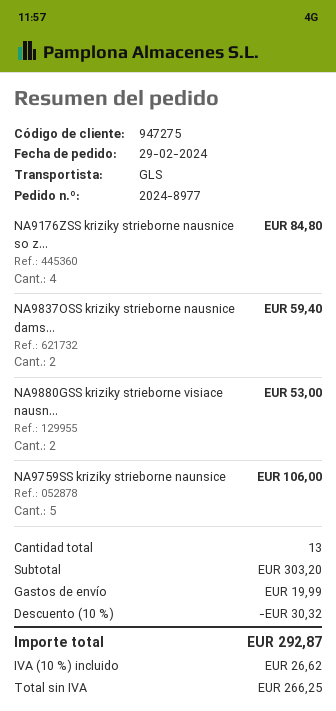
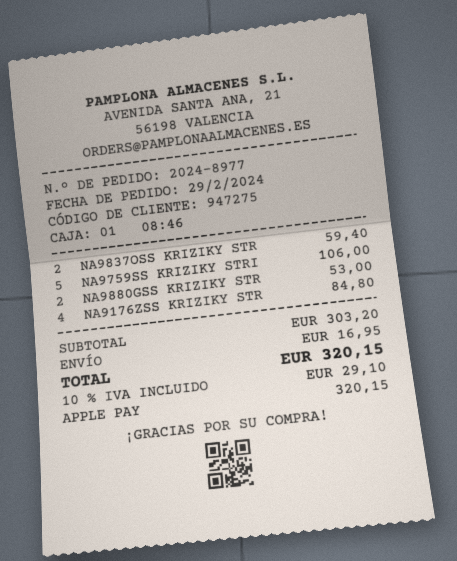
discount: 10% = 30.32 -> none
shipping: 19.99 -> 16.95
tax: 10% = 26.62 -> 10% = 29.10
total: 292.87 -> 320.15

